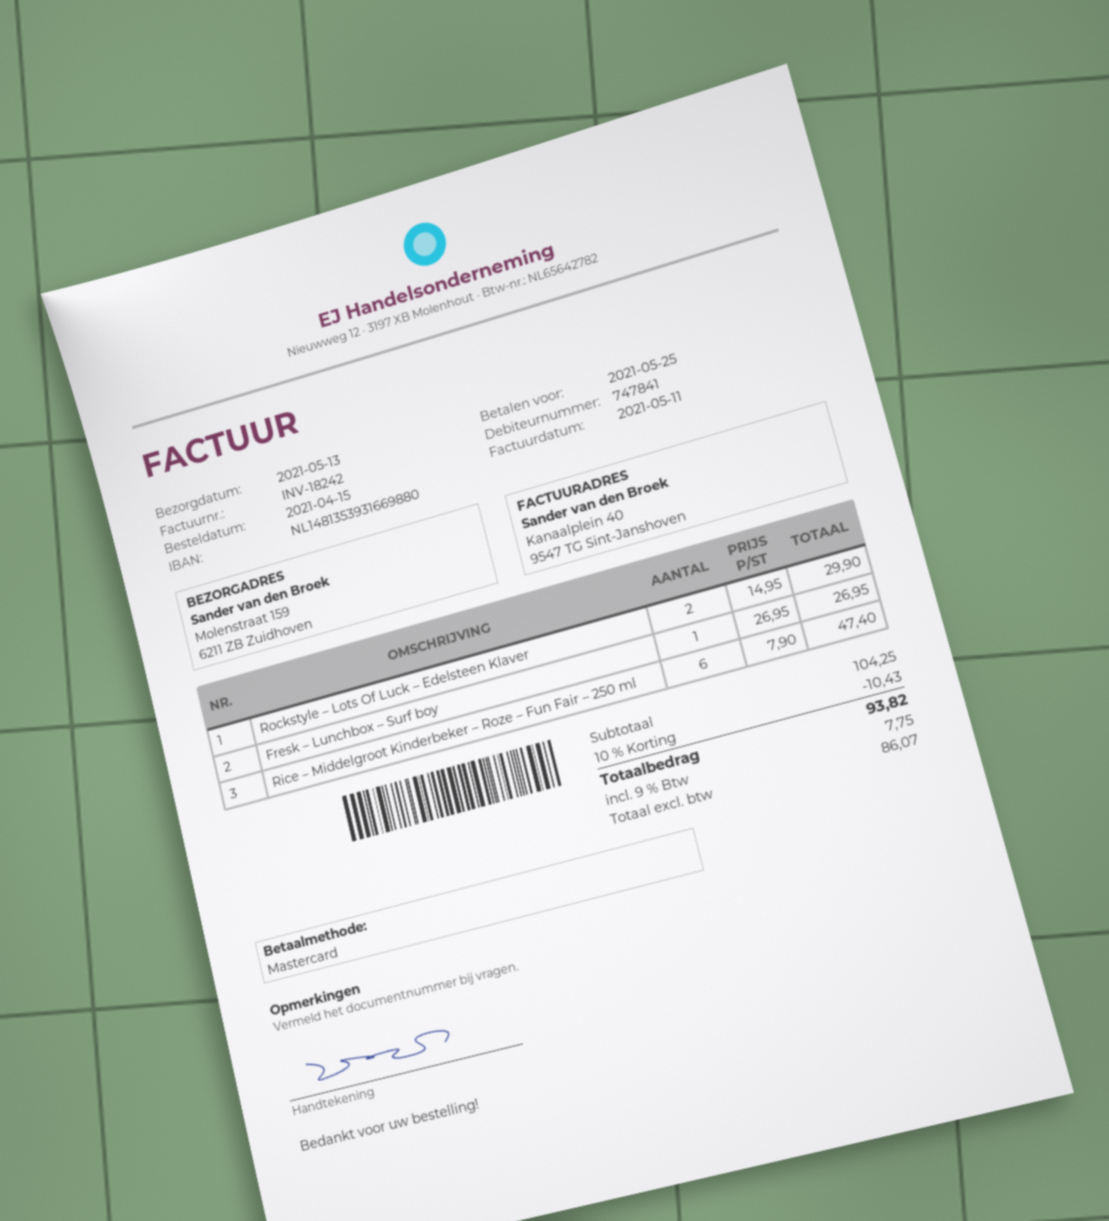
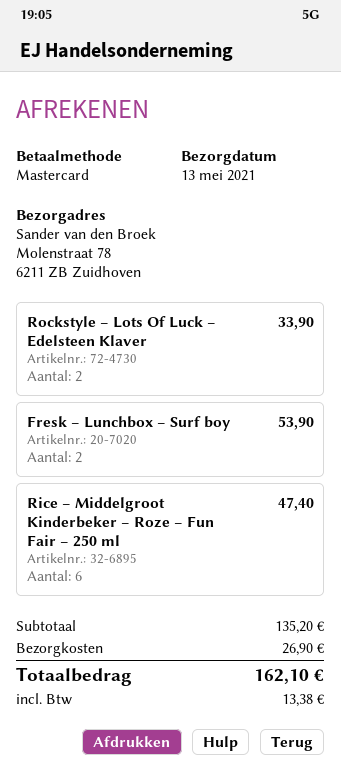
ship to: Molenstraat 159, 6211 ZB Zuidhoven -> Molenstraat 78, 6211 ZB Zuidhoven
Rockstyle – Lots Of Luck – Edelsteen Klaver: 2 for 29.90 -> 2 for 33.90
Fresk – Lunchbox – Surf boy: 1 for 26.95 -> 2 for 53.90
subtotal: 104.25 -> 135.20
discount: 10% = 10.43 -> none
shipping: none -> 26.90
tax: 7.75 -> 13.38
total: 93.82 -> 162.10

